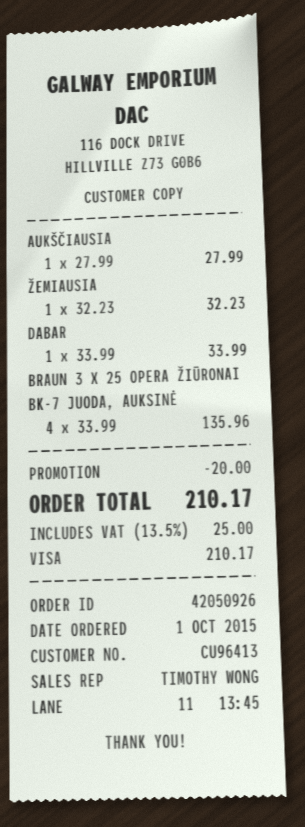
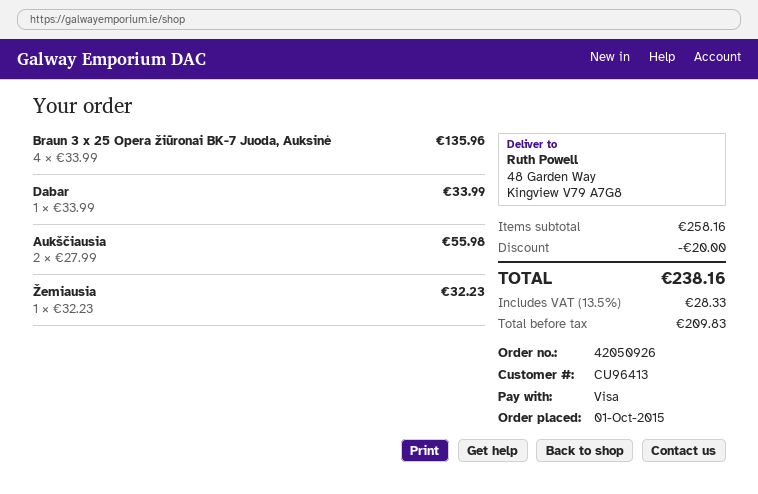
AUKŠČIAUSIA: 1 x 27.99 = 27.99 -> 2 x 27.99 = 55.98
tax: 13.5% = 25.00 -> 13.5% = 28.33
total: 210.17 -> 238.16

